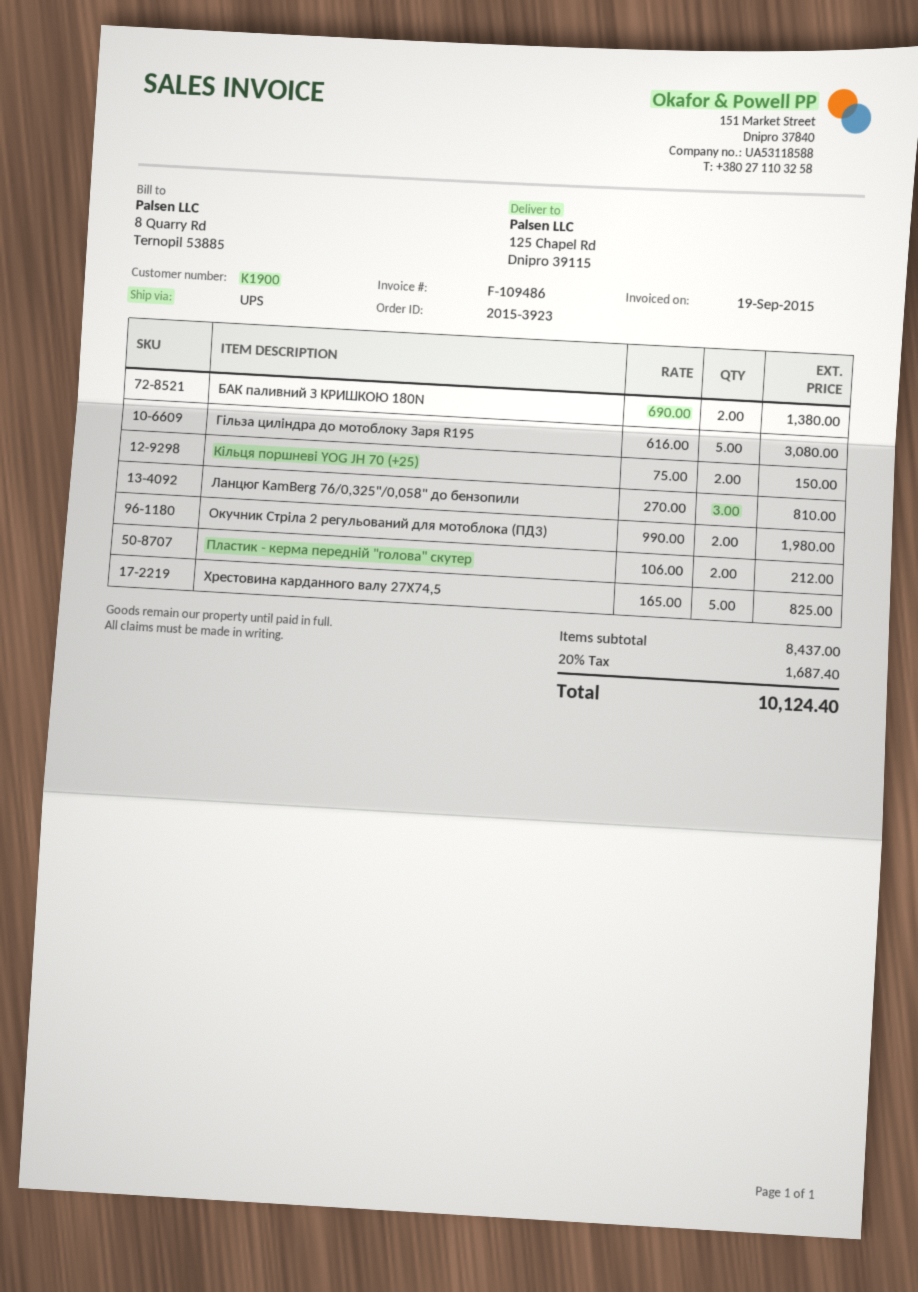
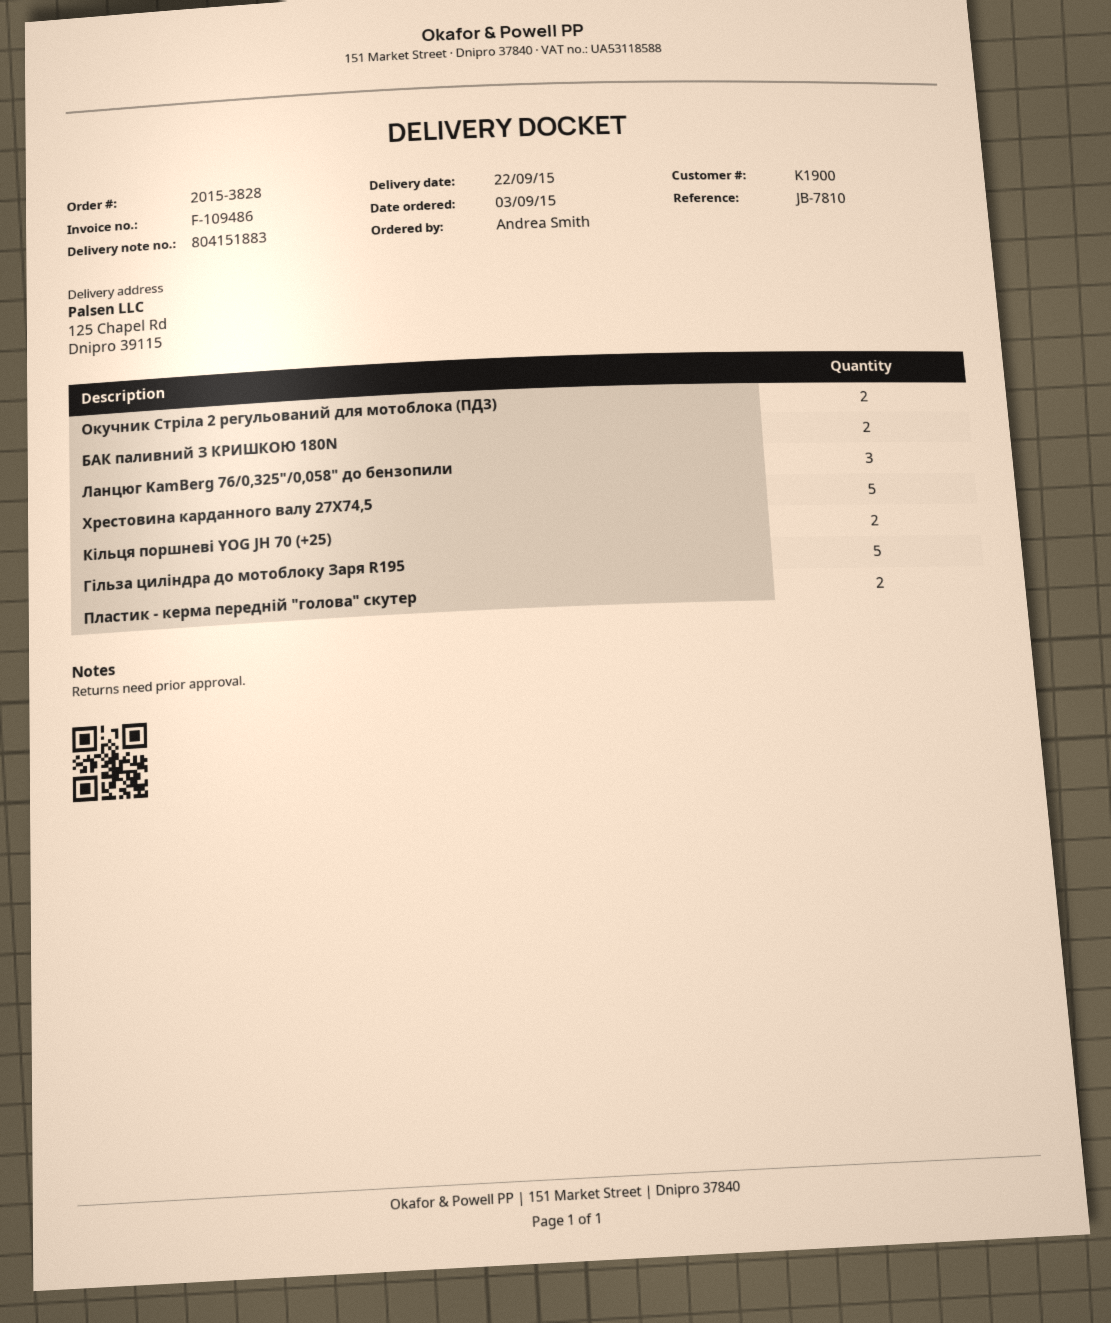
order number: 2015-3923 -> 2015-3828

